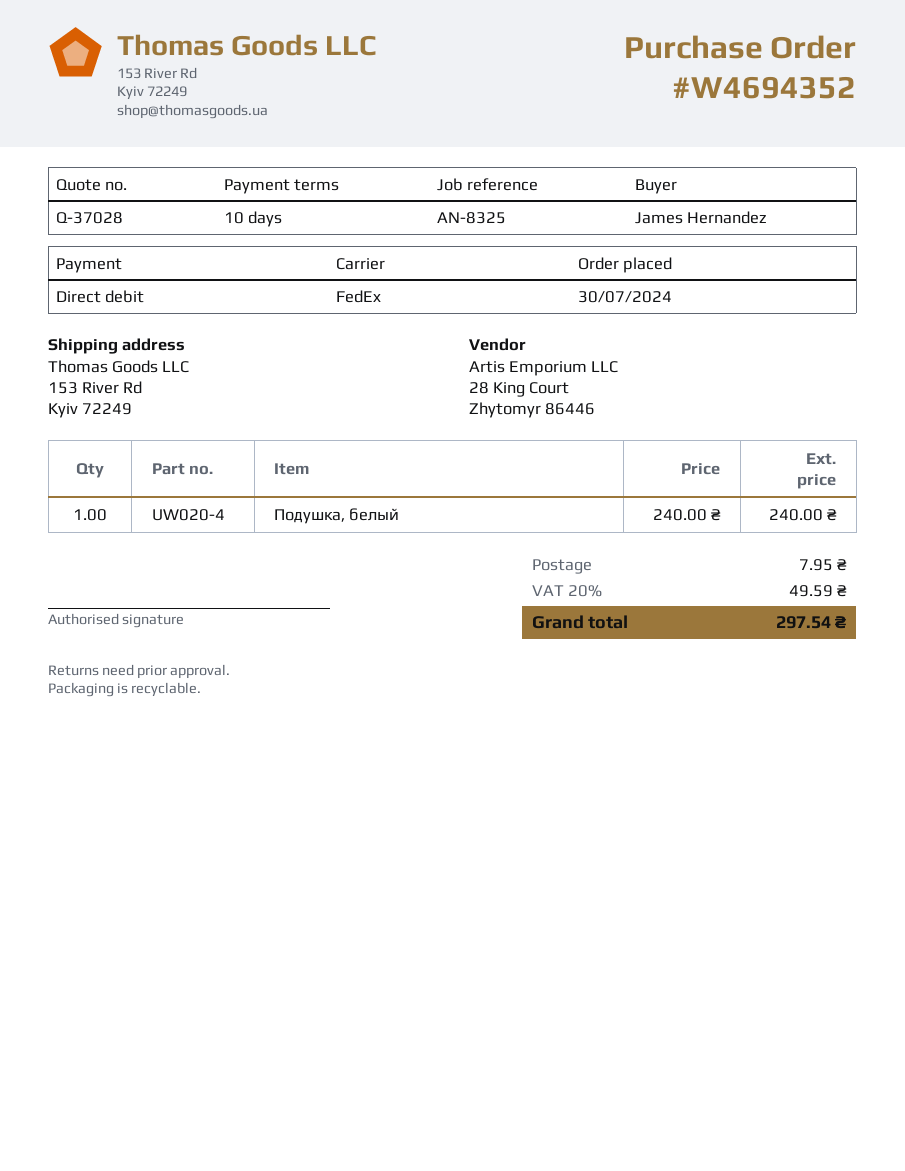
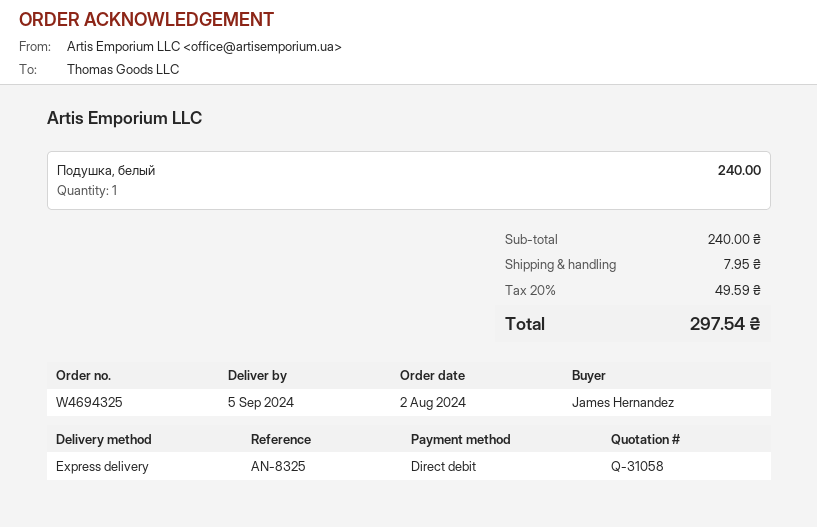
quote number: Q-37028 -> Q-31058
order number: W4694352 -> W4694325
order date: 2024-07-30 -> 2024-08-02
shipping method: FedEx -> express

